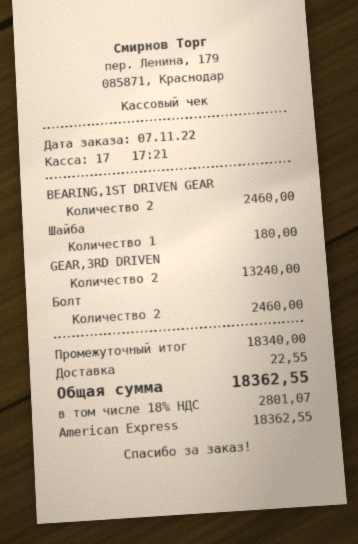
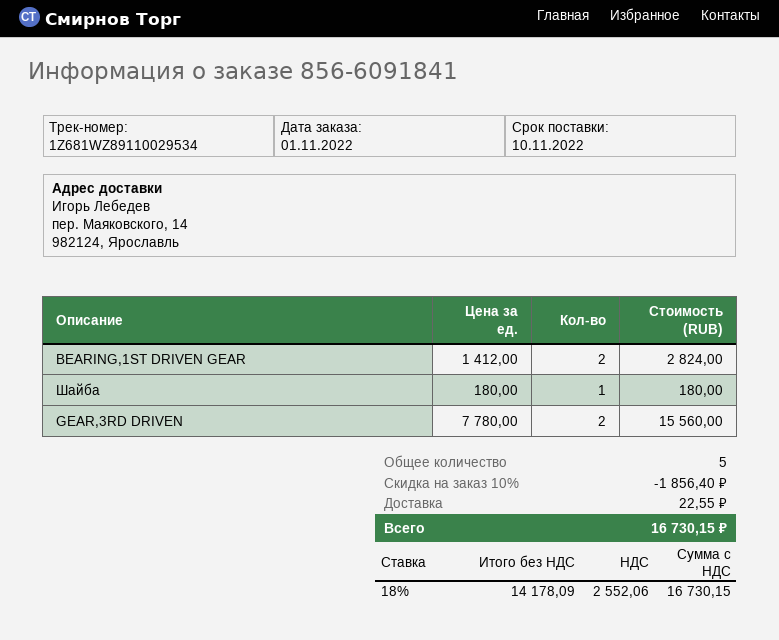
order date: 2022-11-07 -> 2022-11-01
BEARING,1ST DRIVEN GEAR: 2 for 2460.00 -> 2 for 2824.00
GEAR,3RD DRIVEN: 2 for 13240.00 -> 2 for 15560.00
Болт: 2 for 2460.00 -> none
discount: none -> 10% = 1856.40
tax: 18% = 2801.07 -> 18% = 2552.06
total: 18362.55 -> 16730.15

